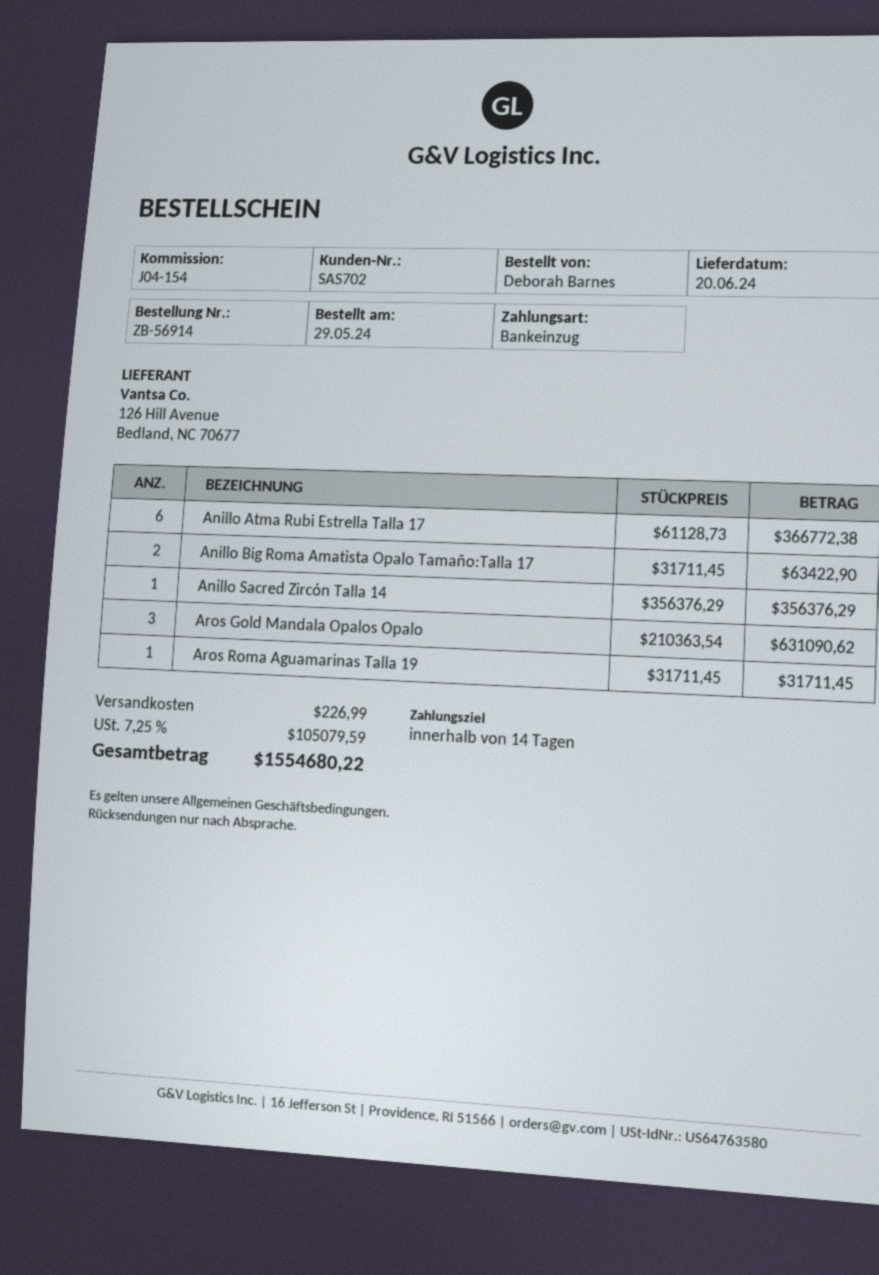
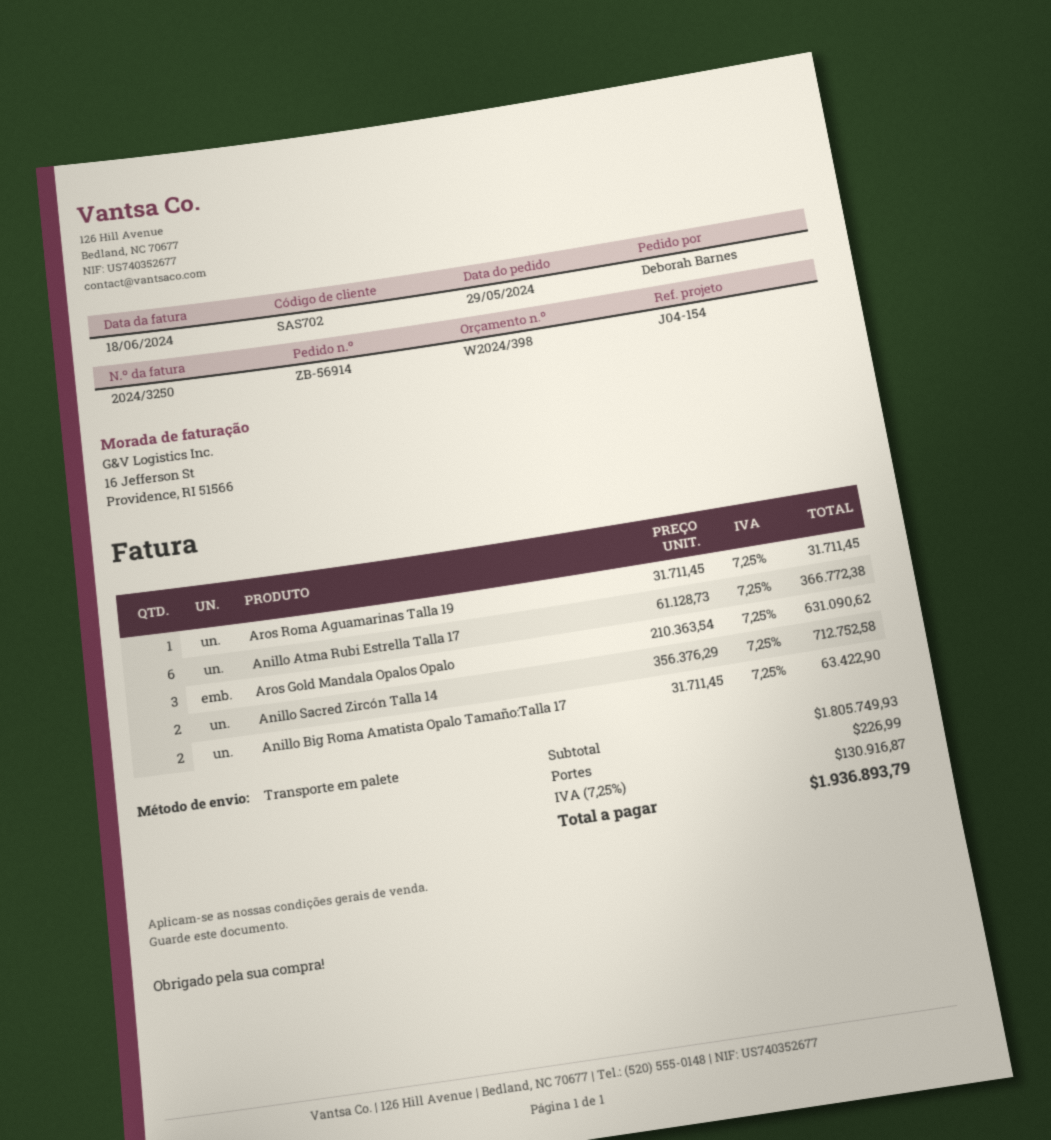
Anillo Sacred Zircón Talla 14: 1 x 356376.29 = 356376.29 -> 2 x 356376.29 = 712752.58
tax: 7.25% = 105079.59 -> 7.25% = 130916.87
total: 1554680.22 -> 1936893.79

